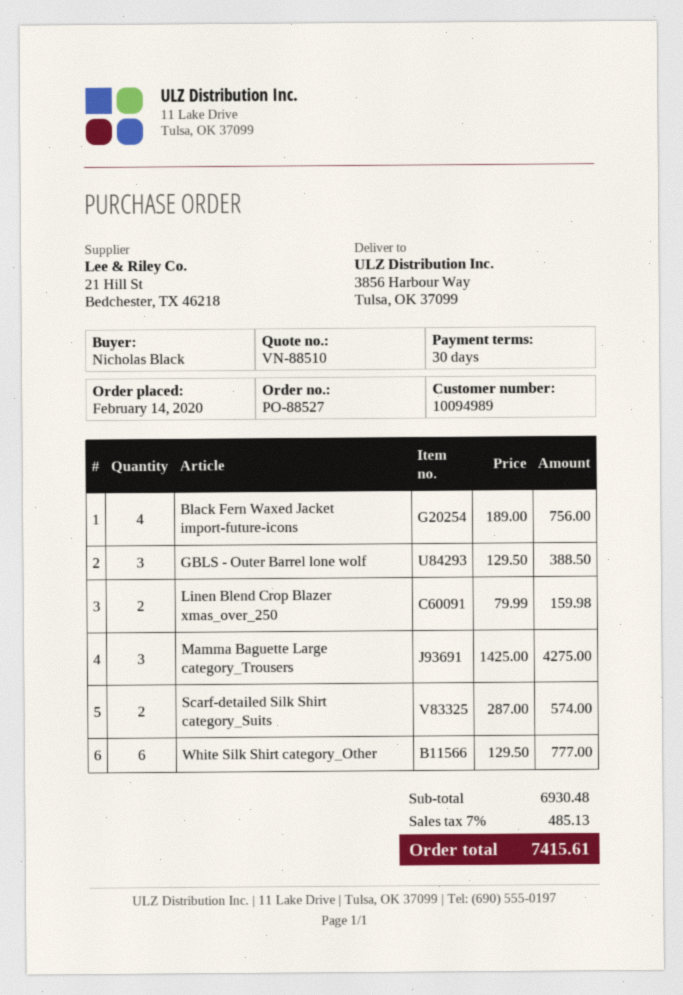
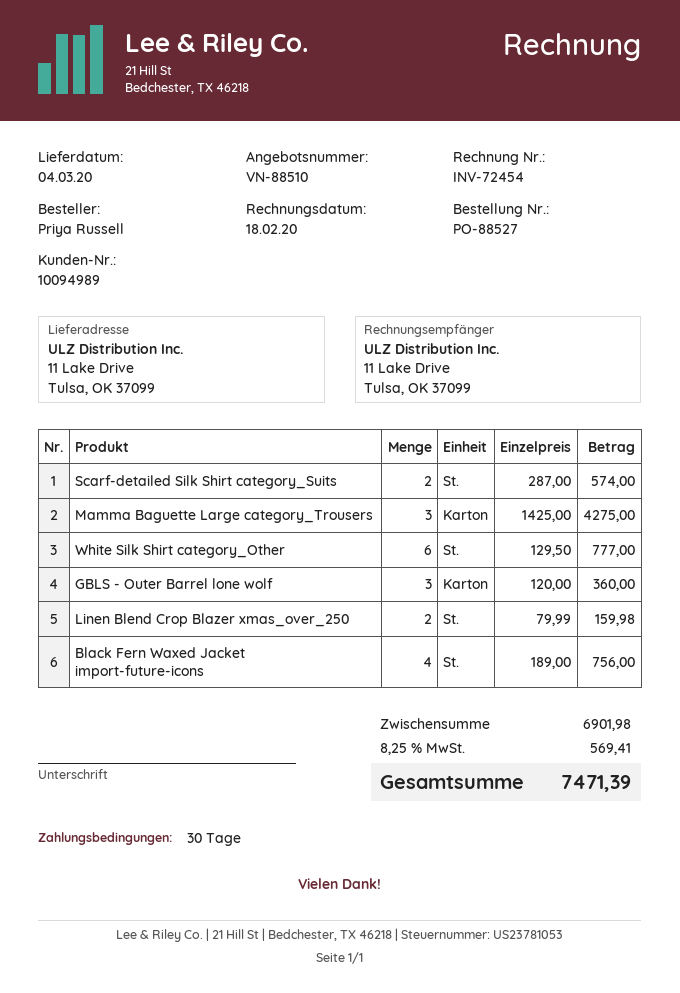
ordered by: Nicholas Black -> Priya Russell
ship to: 3856 Harbour Way, Tulsa, OK 37099 -> 11 Lake Drive, Tulsa, OK 37099
GBLS - Outer Barrel lone wolf: 3 x 129.50 = 388.50 -> 3 x 120.00 = 360.00
subtotal: 6930.48 -> 6901.98
tax: 7% = 485.13 -> 8.25% = 569.41
total: 7415.61 -> 7471.39

